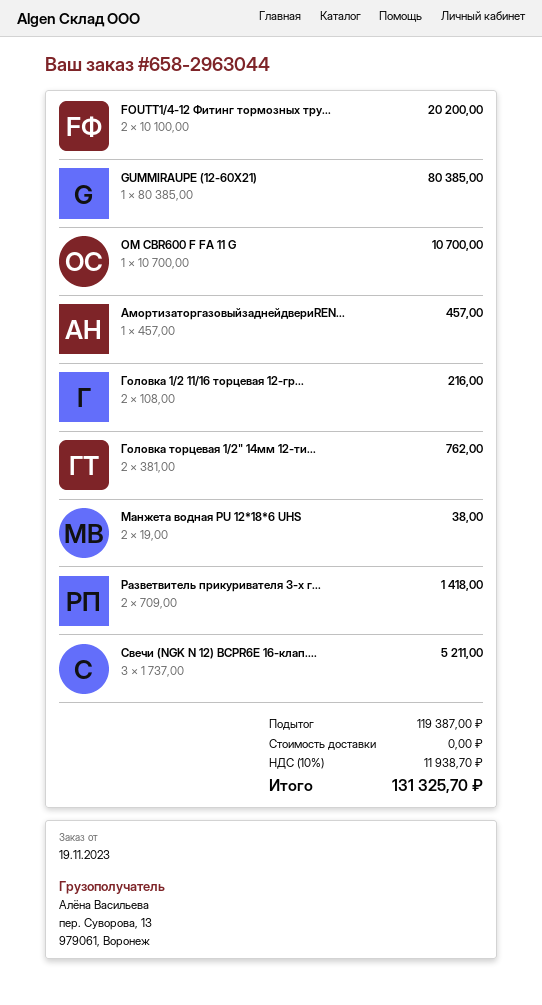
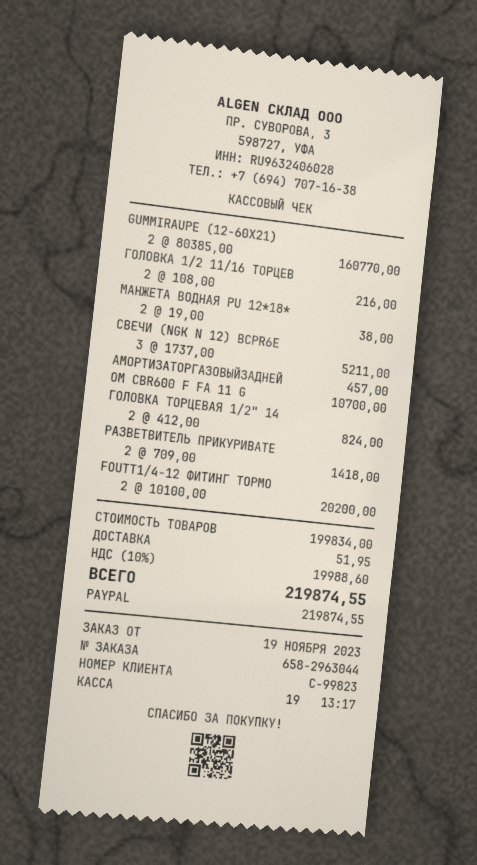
GUMMIRAUPE (12-60X21): 1 x 80385.00 = 80385.00 -> 2 x 80385.00 = 160770.00
Головка торцевая 1/2" 14мм 12-ти...: 2 x 381.00 = 762.00 -> 2 x 412.00 = 824.00
subtotal: 119387.00 -> 199834.00
shipping: 0.00 -> 51.95
tax: 10% = 11938.70 -> 10% = 19988.60
total: 131325.70 -> 219874.55

